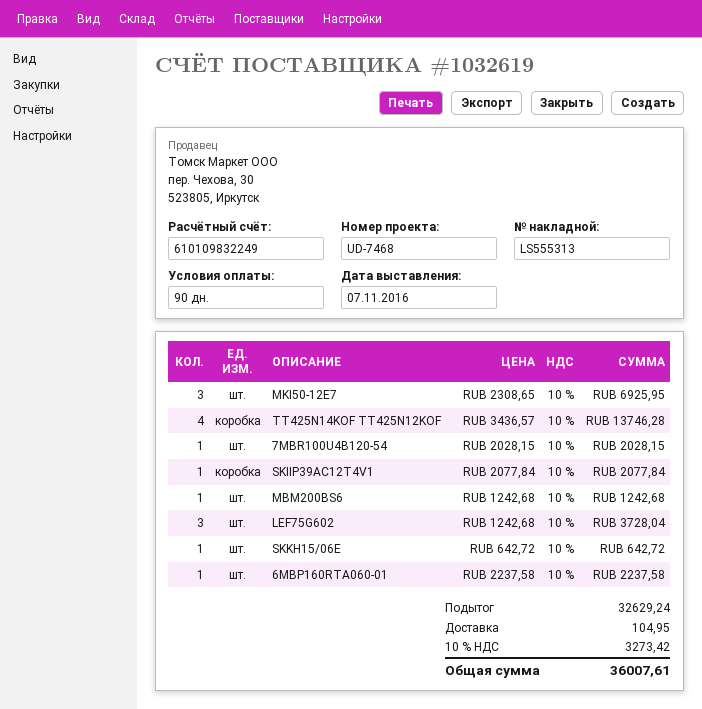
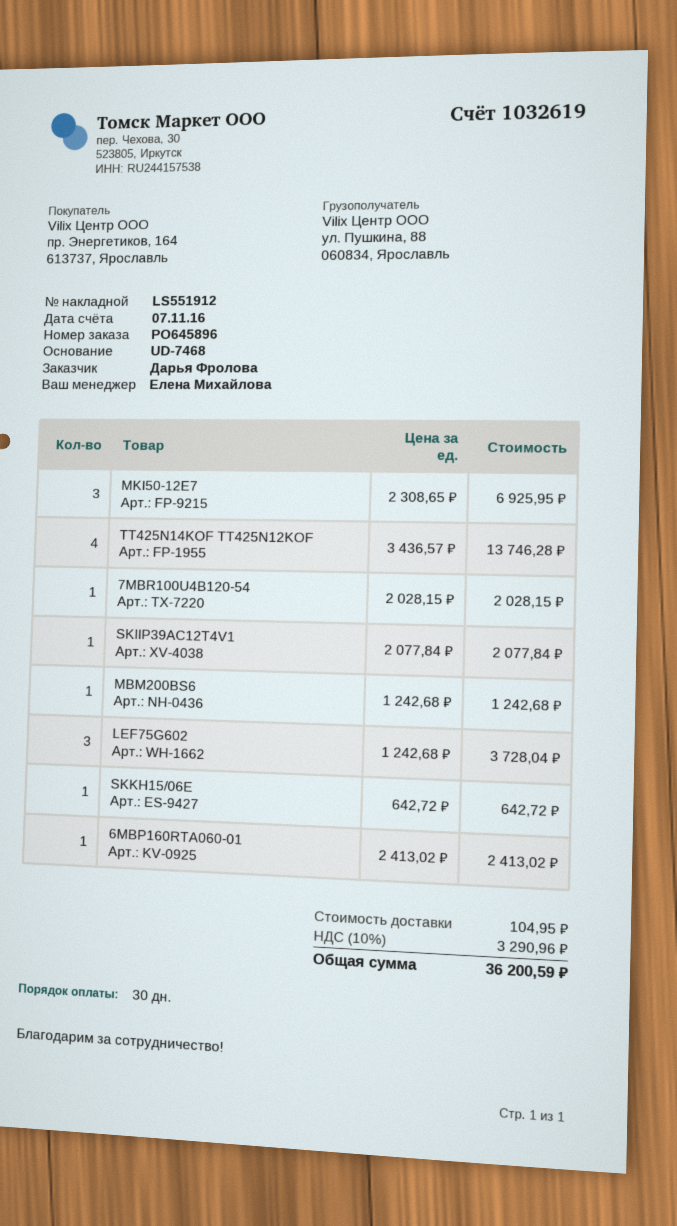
delivery note number: LS555313 -> LS551912
payment terms: 90 days -> 30 days
6MBP160RTA060-01: 1 x 2237.58 = 2237.58 -> 1 x 2413.02 = 2413.02
tax: 10% = 3273.42 -> 10% = 3290.96
total: 36007.61 -> 36200.59

